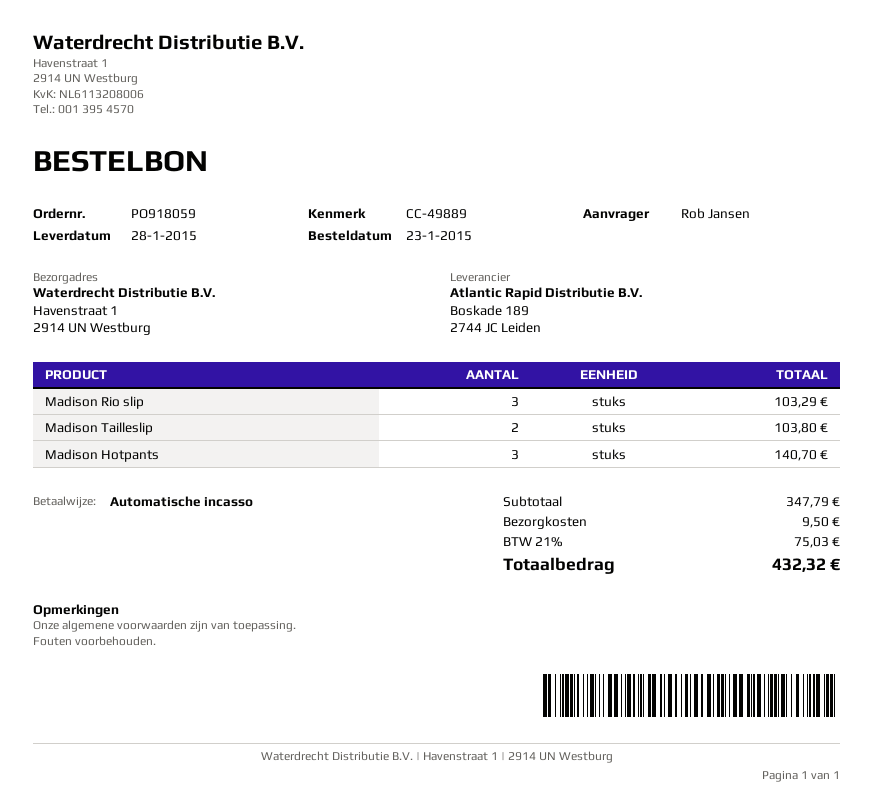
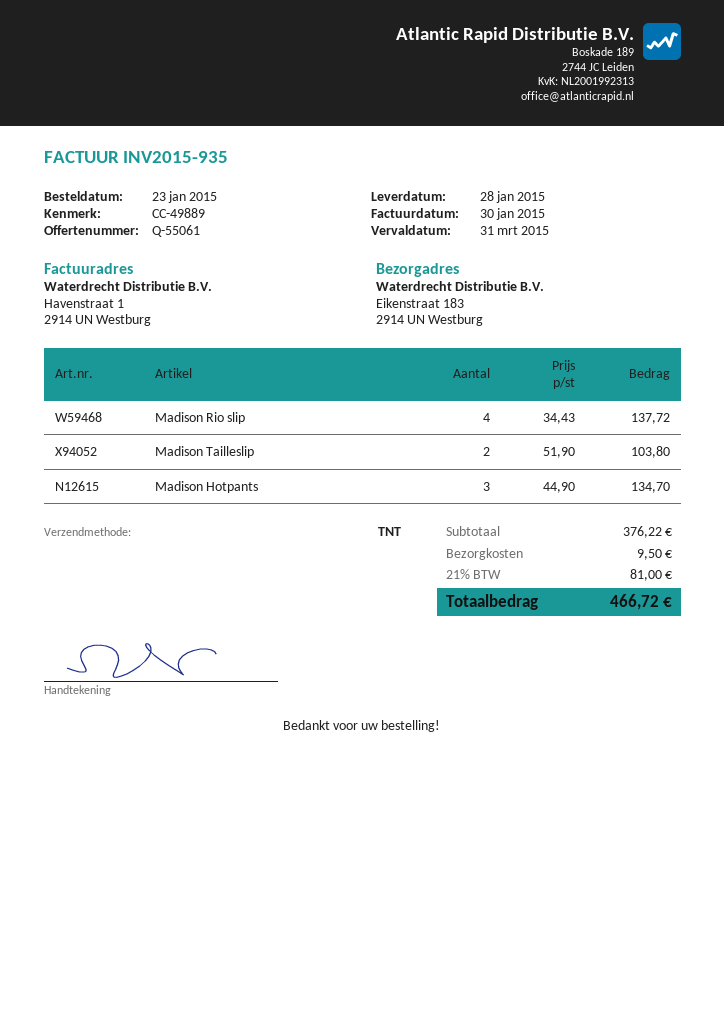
ship to: Havenstraat 1, 2914 UN Westburg -> Eikenstraat 183, 2914 UN Westburg
Madison Rio slip: 3 for 103.29 -> 4 for 137.72
Madison Hotpants: 3 for 140.70 -> 3 for 134.70
subtotal: 347.79 -> 376.22
tax: 21% = 75.03 -> 21% = 81.00
total: 432.32 -> 466.72

